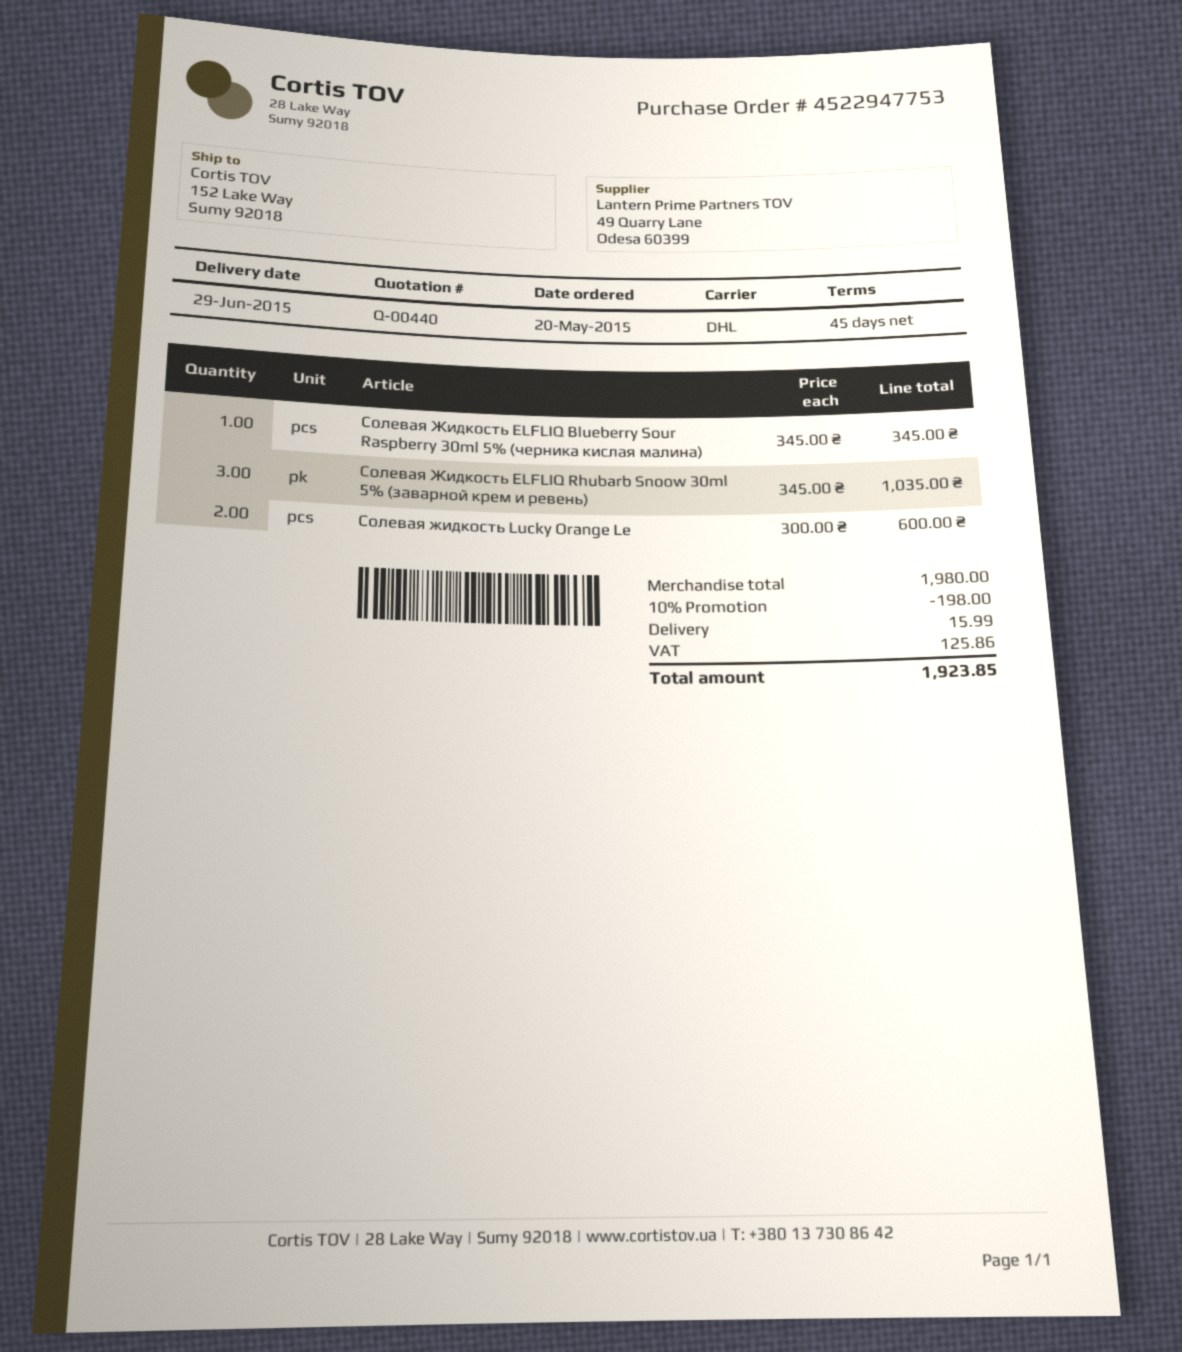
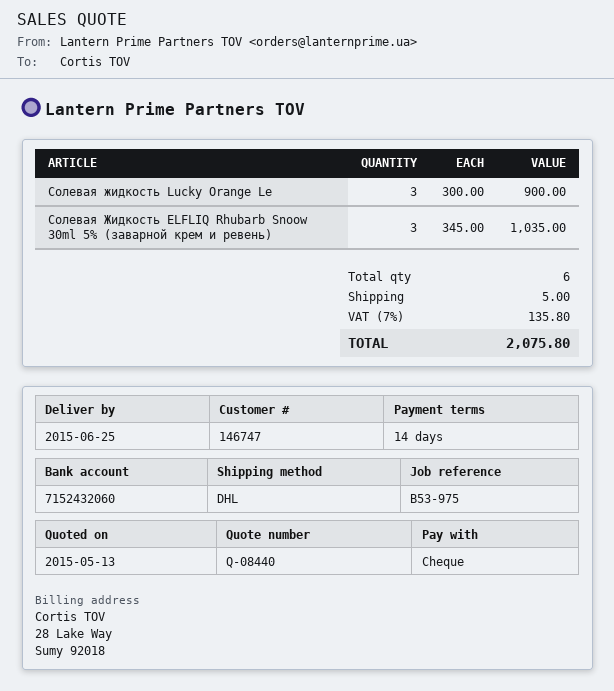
quote number: Q-00440 -> Q-08440
delivery date: 2015-06-29 -> 2015-06-25
payment terms: 45 days -> 14 days
Солевая Жидкость ELFLIQ Blueberry Sour Raspberry 30ml 5% (черника кислая малина): 1 x 345.00 = 345.00 -> none
Солевая жидкость Lucky Orange Le: 2 x 300.00 = 600.00 -> 3 x 300.00 = 900.00
discount: 10% = 198.00 -> none
shipping: 15.99 -> 5.00
tax: 125.86 -> 135.80
total: 1923.85 -> 2075.80

